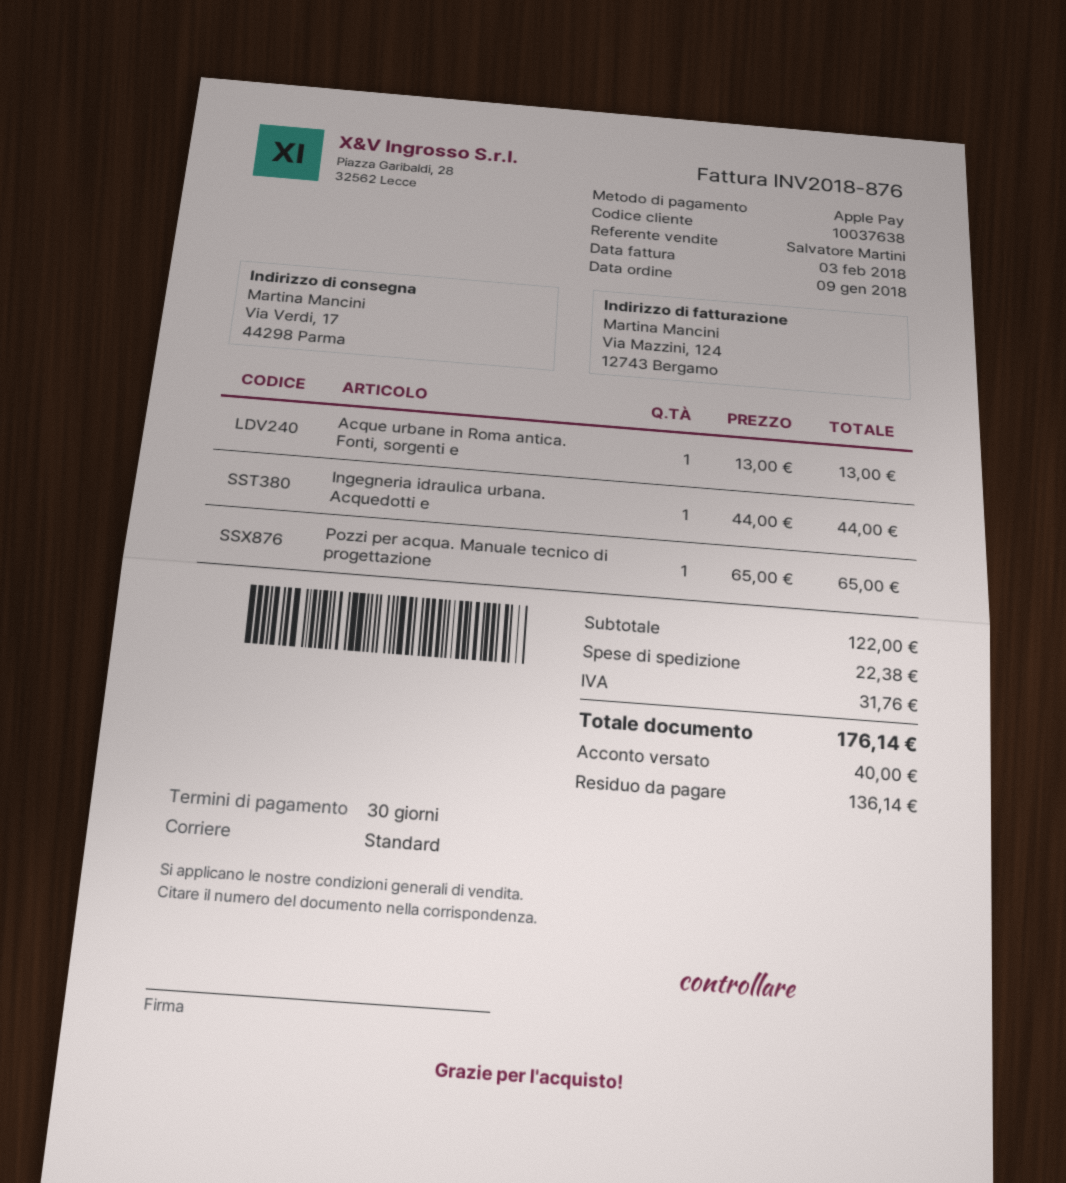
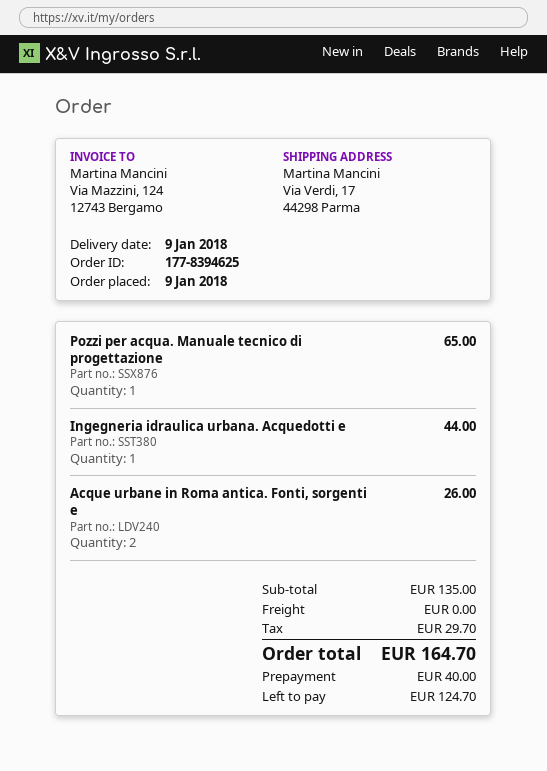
Acque urbane in Roma antica. Fonti, sorgenti e: 1 for 13.00 -> 2 for 26.00
subtotal: 122.00 -> 135.00
shipping: 22.38 -> 0.00
tax: 31.76 -> 29.70
total: 176.14 -> 164.70
balance: 136.14 -> 124.70

